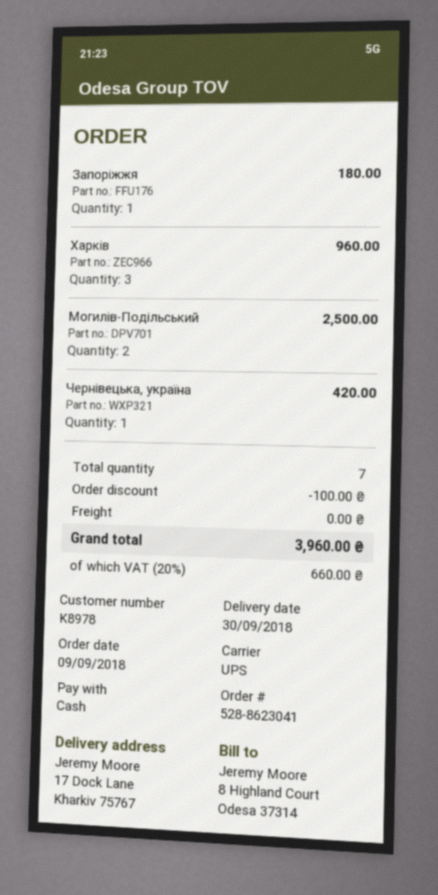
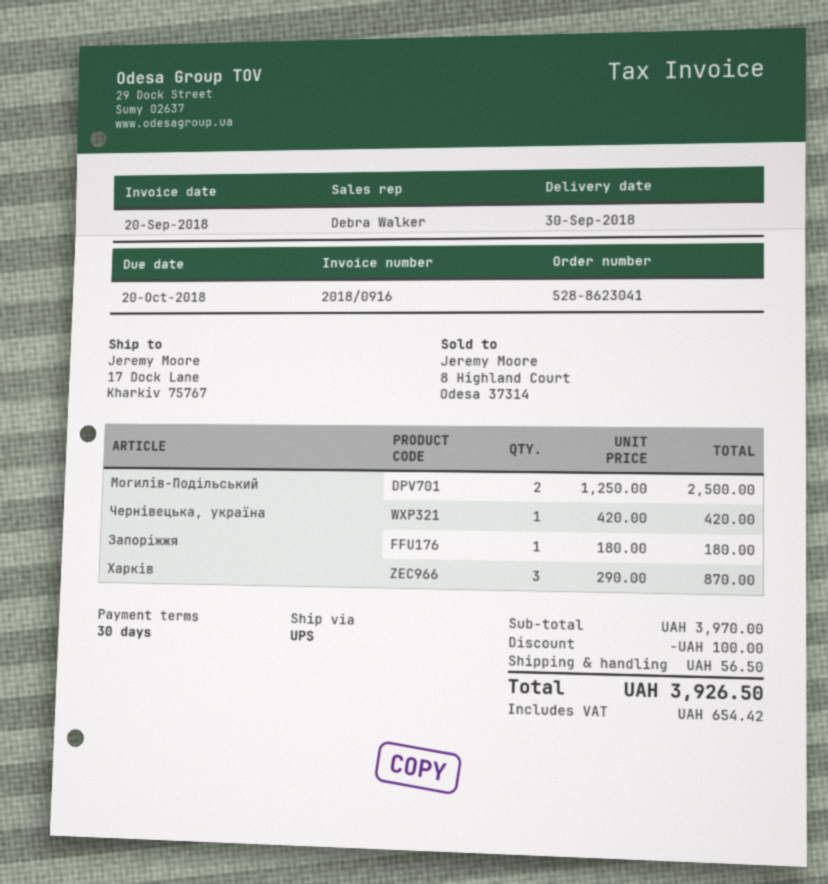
Харків: 3 for 960.00 -> 3 for 870.00
shipping: 0.00 -> 56.50
tax: 660.00 -> 654.42
total: 3960.00 -> 3926.50

